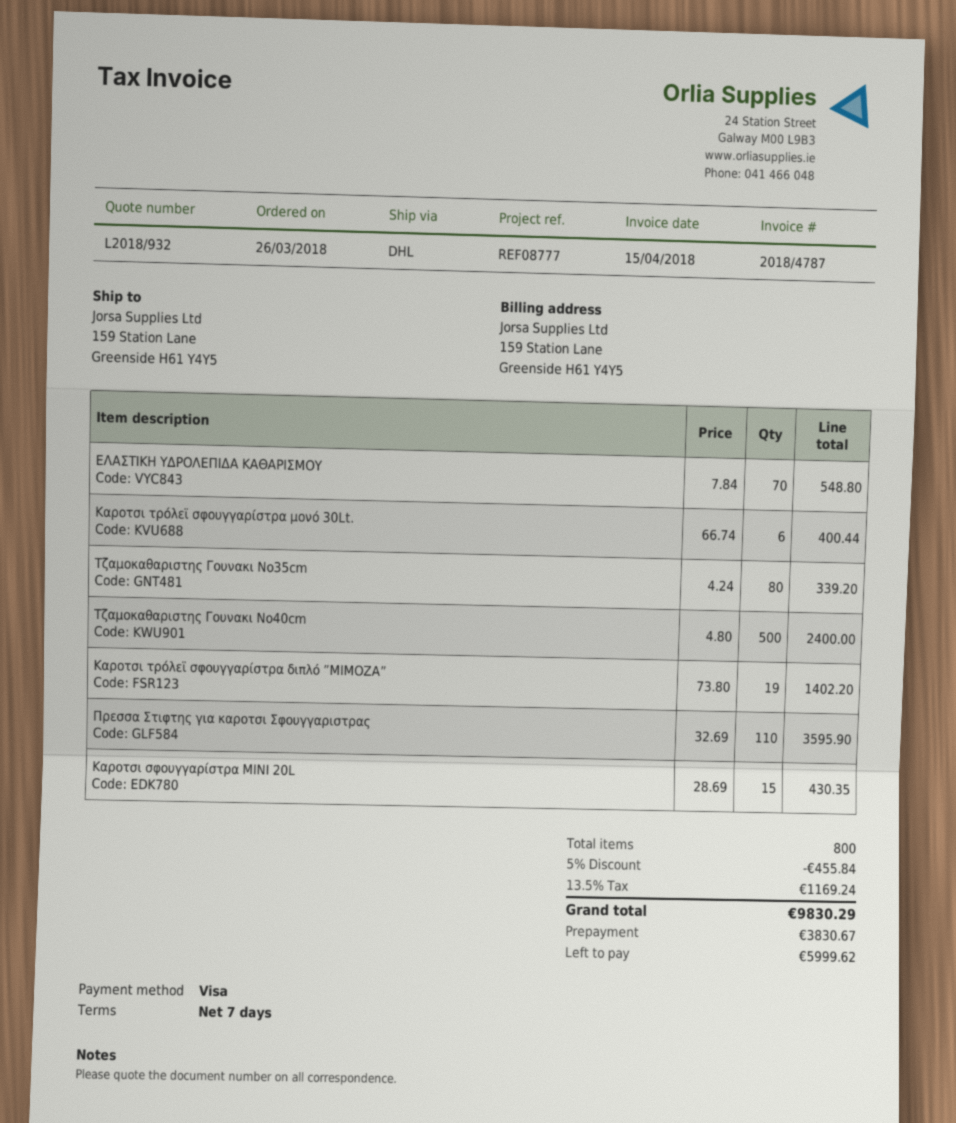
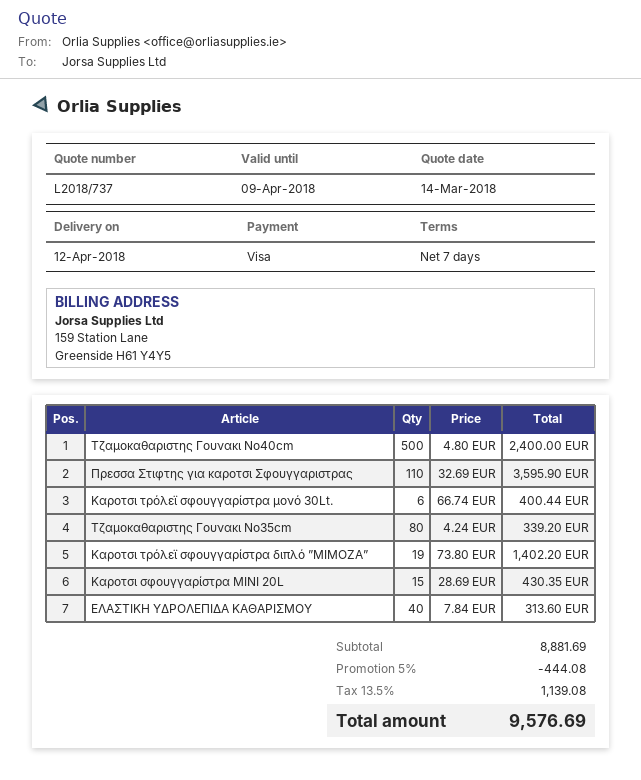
quote number: L2018/932 -> L2018/737
ΕΛΑΣΤΙΚΗ ΥΔΡΟΛΕΠΙΔΑ ΚΑΘΑΡΙΣΜΟΥ: 70 x 7.84 = 548.80 -> 40 x 7.84 = 313.60
discount: 5% = 455.84 -> 5% = 444.08
tax: 13.5% = 1169.24 -> 13.5% = 1139.08
total: 9830.29 -> 9576.69

